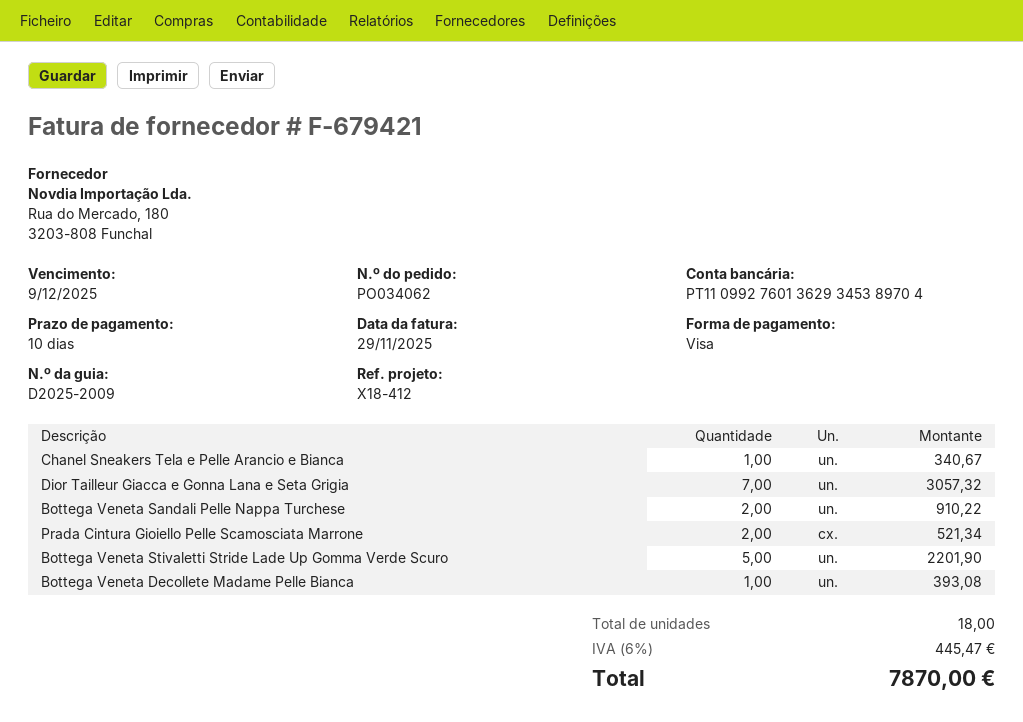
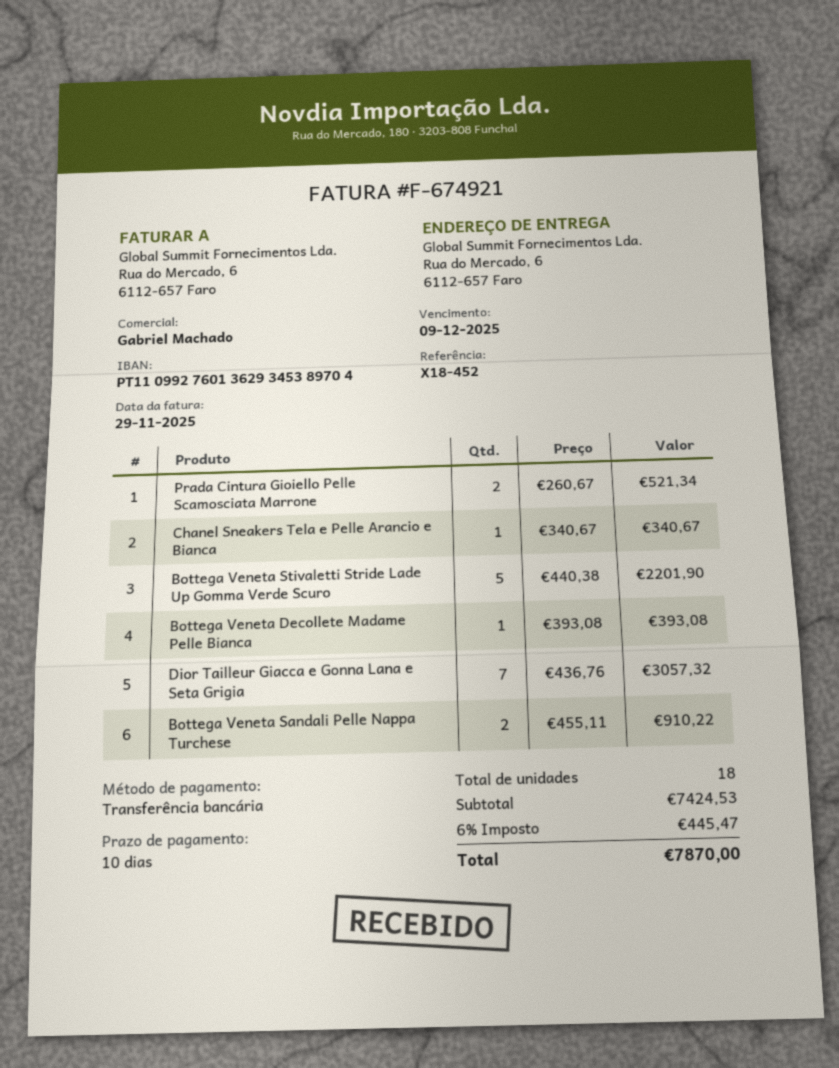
invoice number: F-679421 -> F-674921
reference: X18-412 -> X18-452
payment method: Visa -> bank transfer

